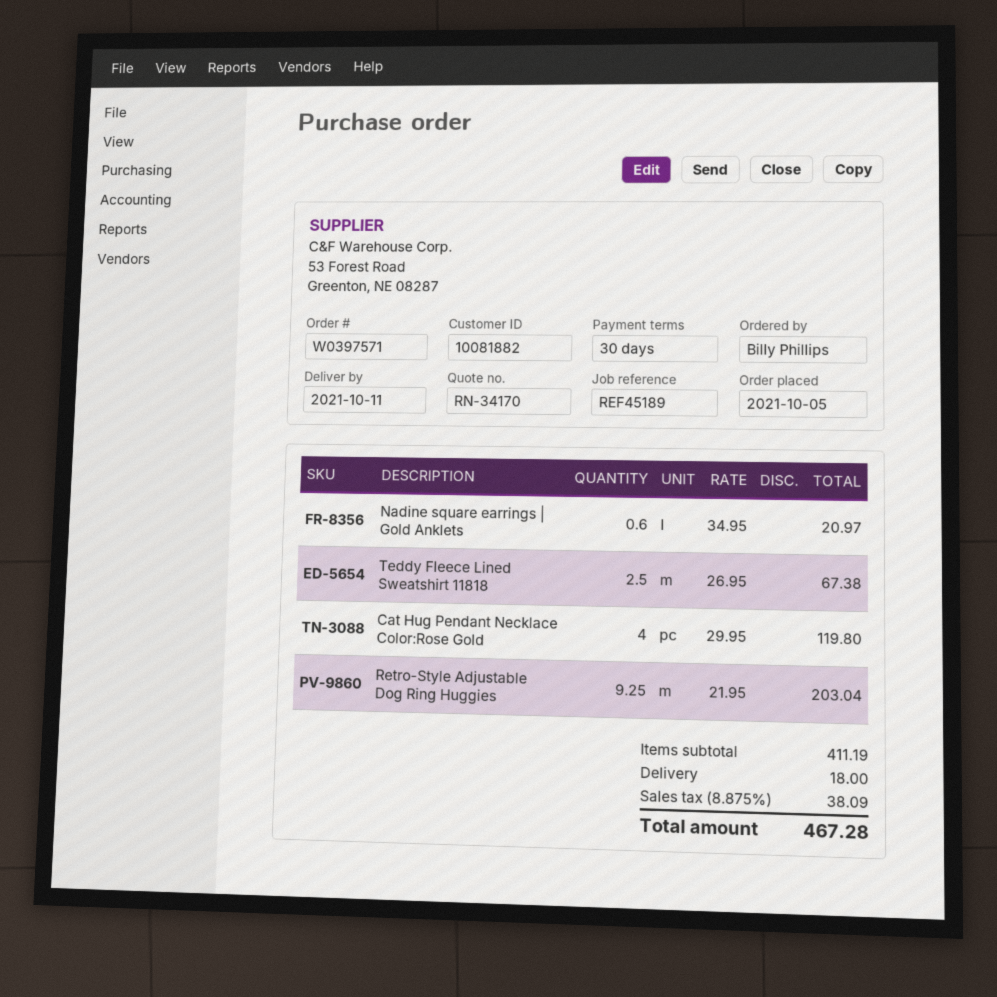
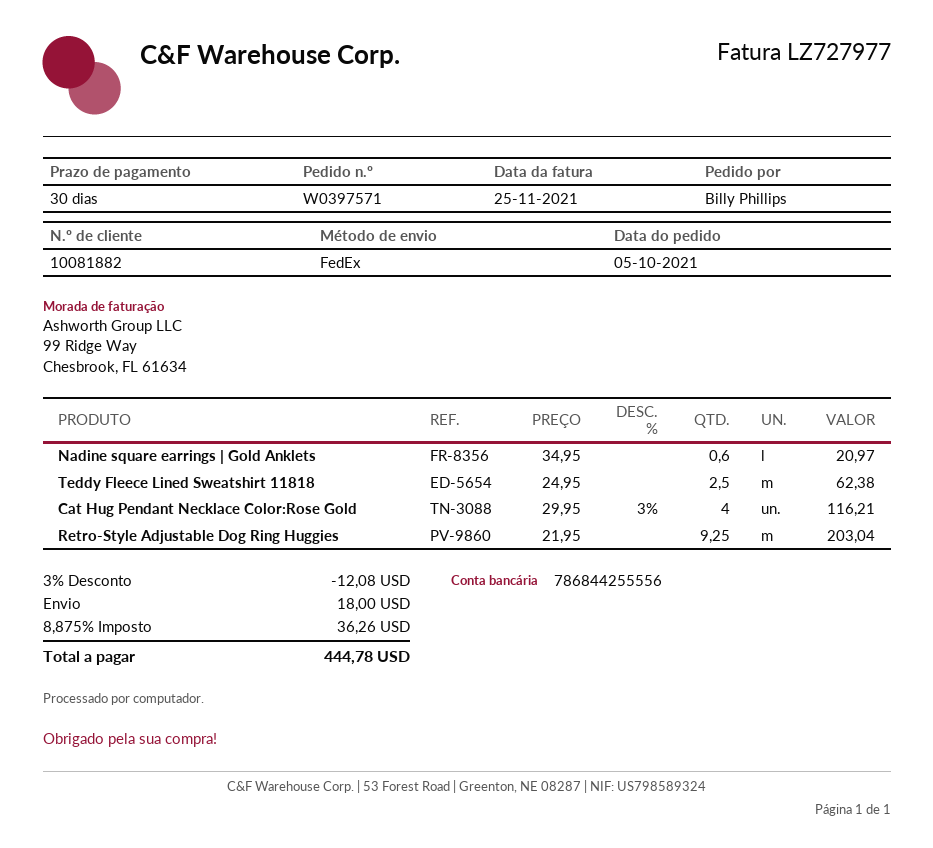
Teddy Fleece Lined Sweatshirt 11818: 2.5 x 26.95 = 67.38 -> 2.5 x 24.95 = 62.38
Cat Hug Pendant Necklace Color:Rose Gold: 4 x 29.95 = 119.80 -> 4 x 29.95 - 3% = 116.21
discount: none -> 3% = 12.08
tax: 8.875% = 38.09 -> 8.875% = 36.26
total: 467.28 -> 444.78

